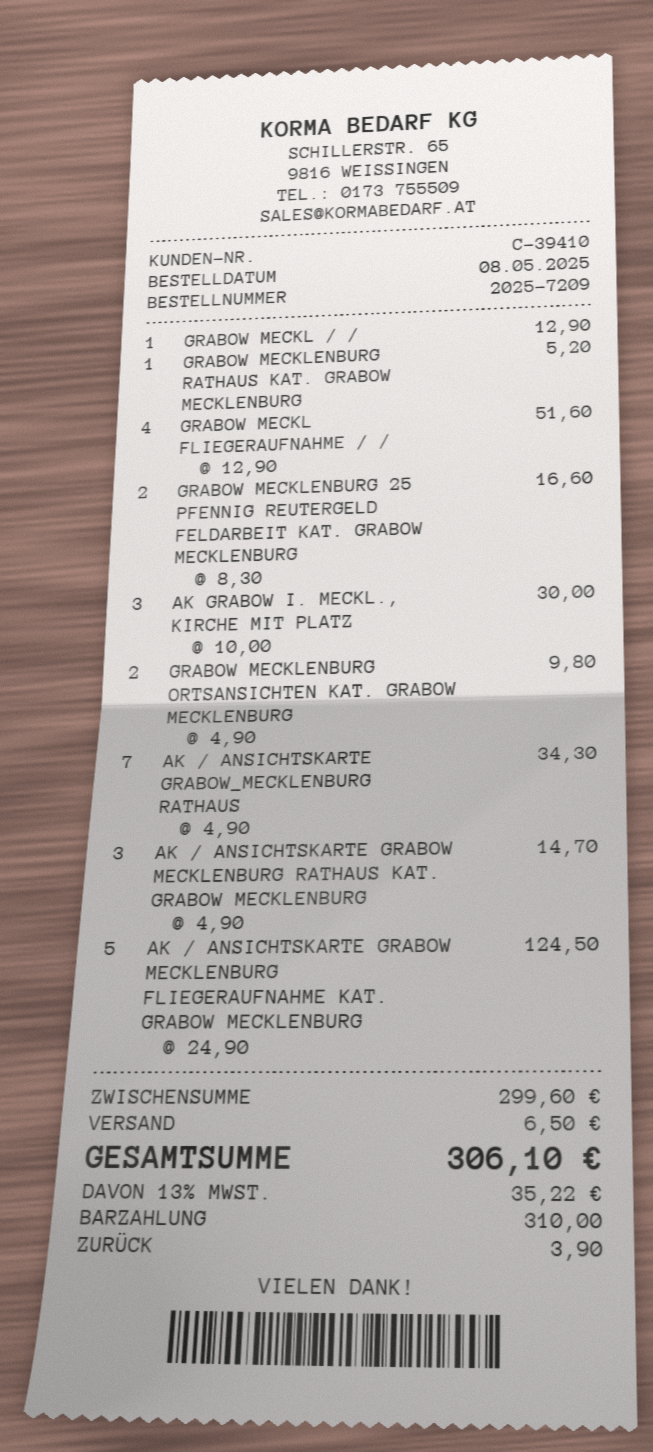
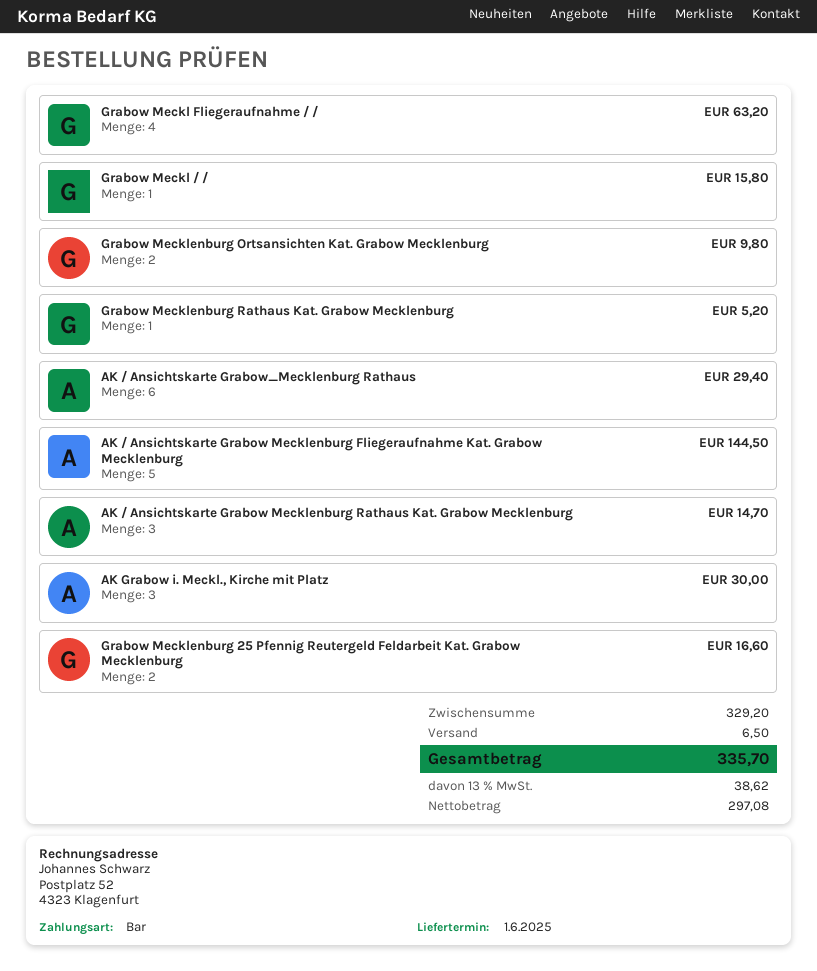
GRABOW MECKL / /: 1 for 12.90 -> 1 for 15.80
GRABOW MECKL FLIEGERAUFNAHME / /: 4 for 51.60 -> 4 for 63.20
AK / ANSICHTSKARTE GRABOW_MECKLENBURG RATHAUS: 7 for 34.30 -> 6 for 29.40
AK / ANSICHTSKARTE GRABOW MECKLENBURG FLIEGERAUFNAHME KAT. GRABOW MECKLENBURG: 5 for 124.50 -> 5 for 144.50
subtotal: 299.60 -> 329.20
tax: 13% = 35.22 -> 13% = 38.62
total: 306.10 -> 335.70

